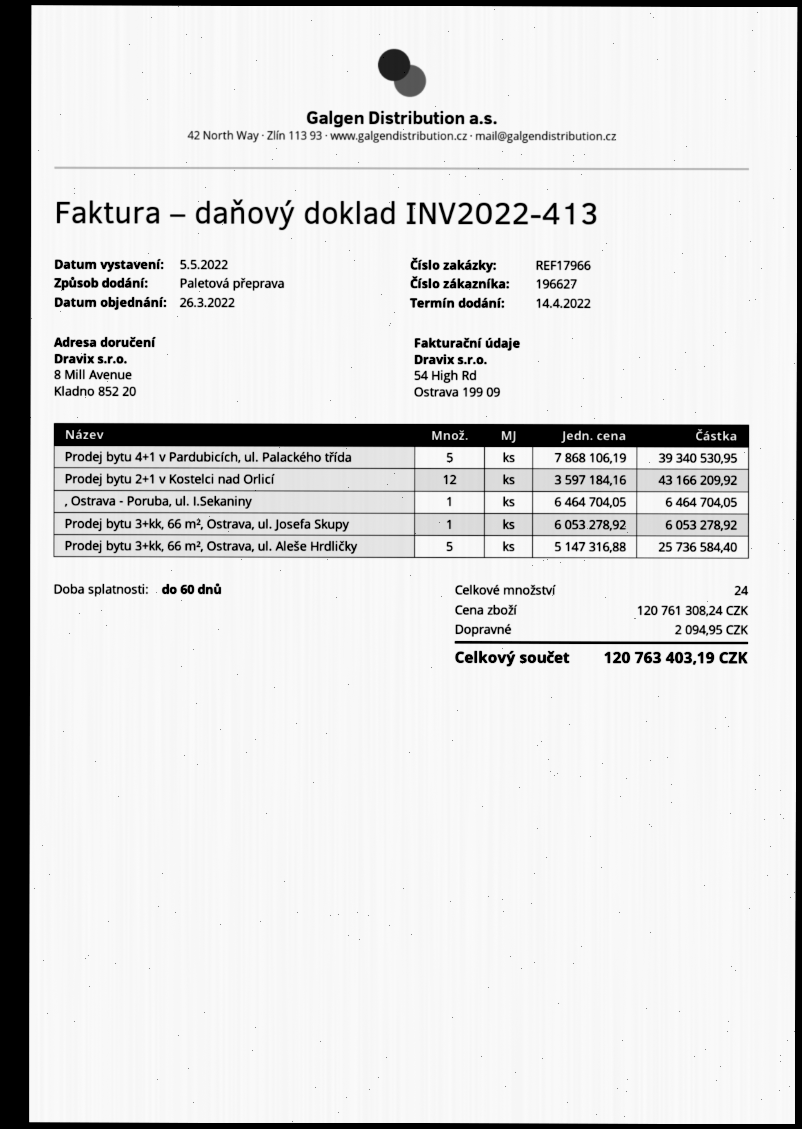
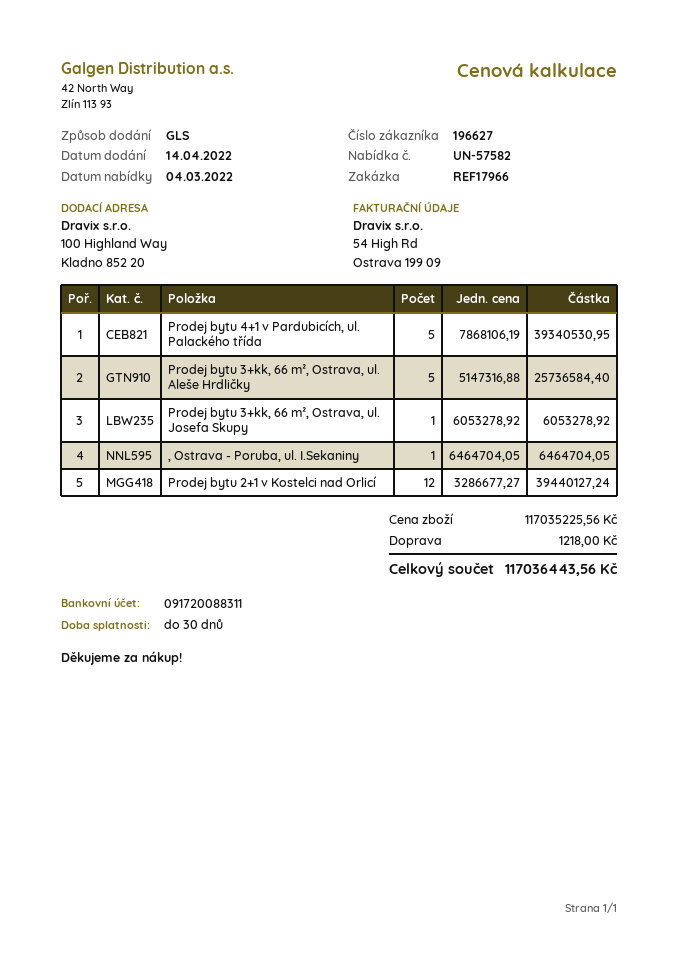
payment terms: 60 days -> 30 days
shipping method: pallet freight -> GLS
ship to: 8 Mill Avenue, Kladno 852 20 -> 100 Highland Way, Kladno 852 20
Prodej bytu 2+1 v Kostelci nad Orlicí: 12 x 3597184.16 = 43166209.92 -> 12 x 3286677.27 = 39440127.24
subtotal: 120761308.24 -> 117035225.56
shipping: 2094.95 -> 1218.00
total: 120763403.19 -> 117036443.56

